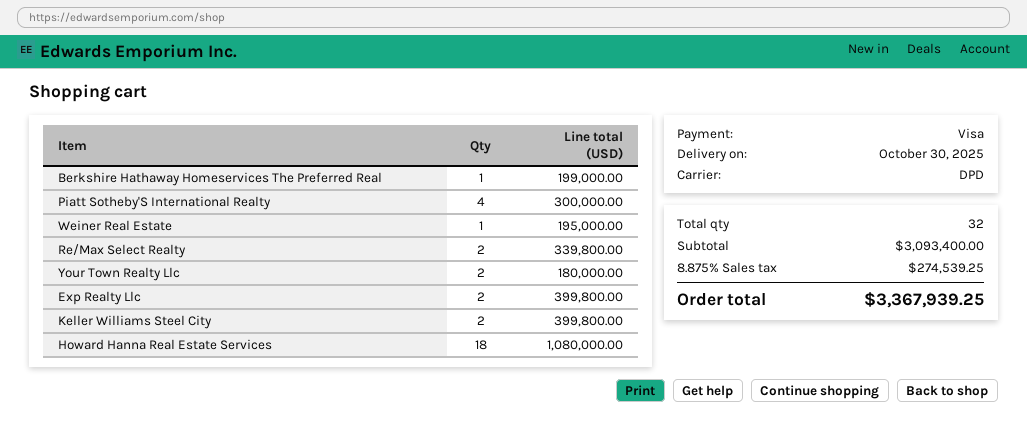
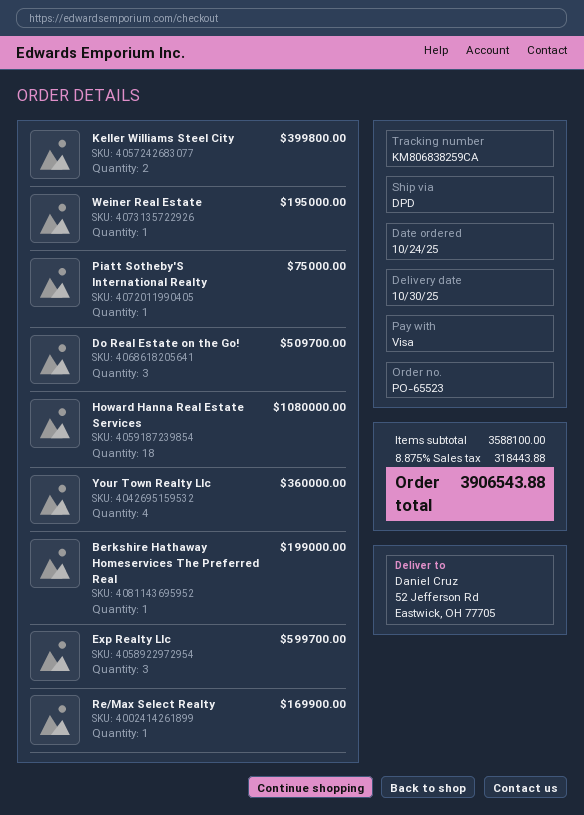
Piatt Sotheby'S International Realty: 4 for 300000.00 -> 1 for 75000.00
Re/Max Select Realty: 2 for 339800.00 -> 1 for 169900.00
Your Town Realty Llc: 2 for 180000.00 -> 4 for 360000.00
Exp Realty Llc: 2 for 399800.00 -> 3 for 599700.00
Do Real Estate on the Go!: none -> 3 for 509700.00
subtotal: 3093400.00 -> 3588100.00
tax: 8.875% = 274539.25 -> 8.875% = 318443.88
total: 3367939.25 -> 3906543.88

